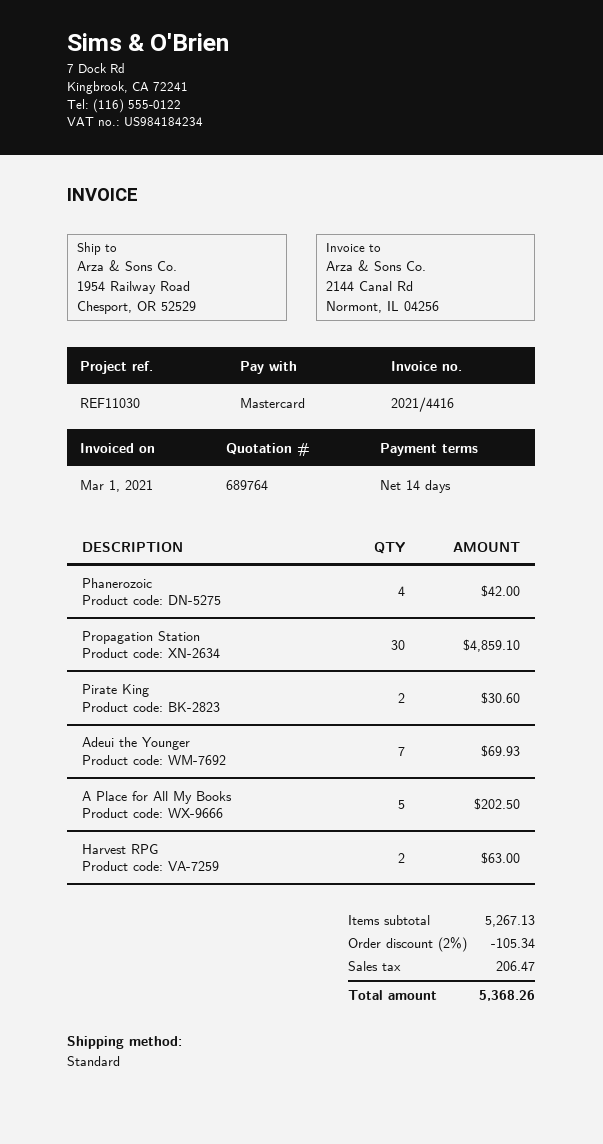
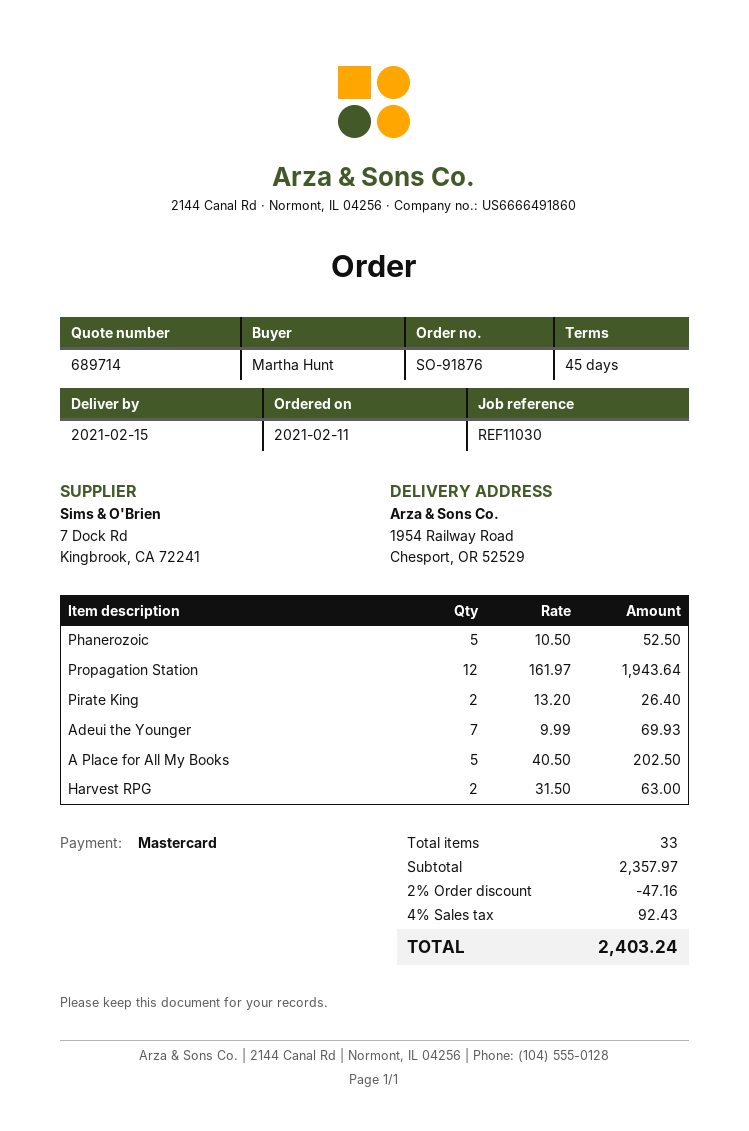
quote number: 689764 -> 689714
payment terms: 14 days -> 45 days
Phanerozoic: 4 for 42.00 -> 5 for 52.50
Propagation Station: 30 for 4859.10 -> 12 for 1943.64
Pirate King: 2 for 30.60 -> 2 for 26.40
subtotal: 5267.13 -> 2357.97
discount: 2% = 105.34 -> 2% = 47.16
tax: 206.47 -> 92.43
total: 5368.26 -> 2403.24

